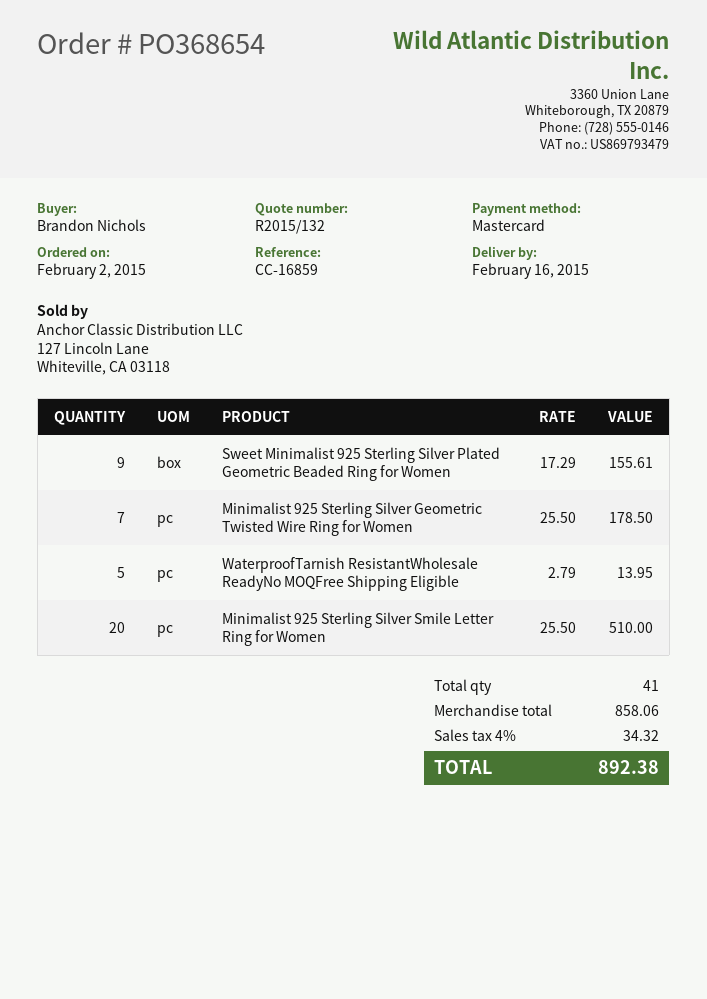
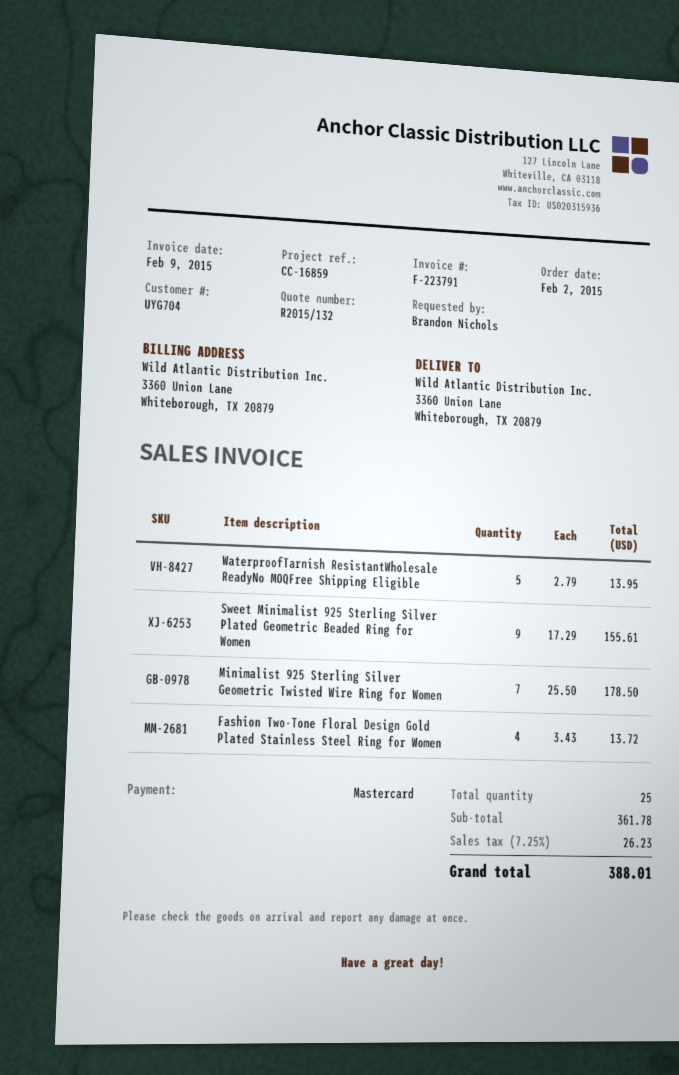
Minimalist 925 Sterling Silver Smile Letter Ring for Women: 20 x 25.50 = 510.00 -> none
Fashion Two-Tone Floral Design Gold Plated Stainless Steel Ring for Women: none -> 4 x 3.43 = 13.72
total quantity: 41 -> 25
subtotal: 858.06 -> 361.78
tax: 4% = 34.32 -> 7.25% = 26.23
total: 892.38 -> 388.01

